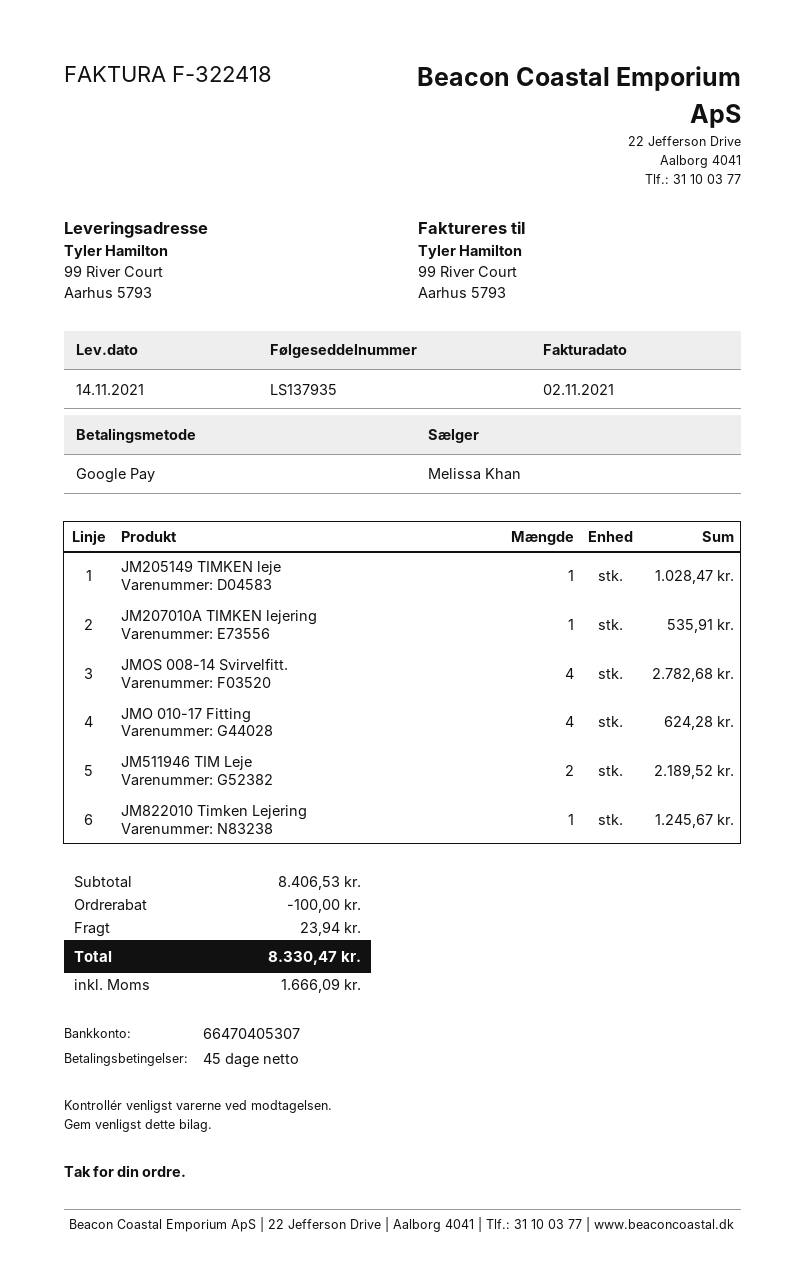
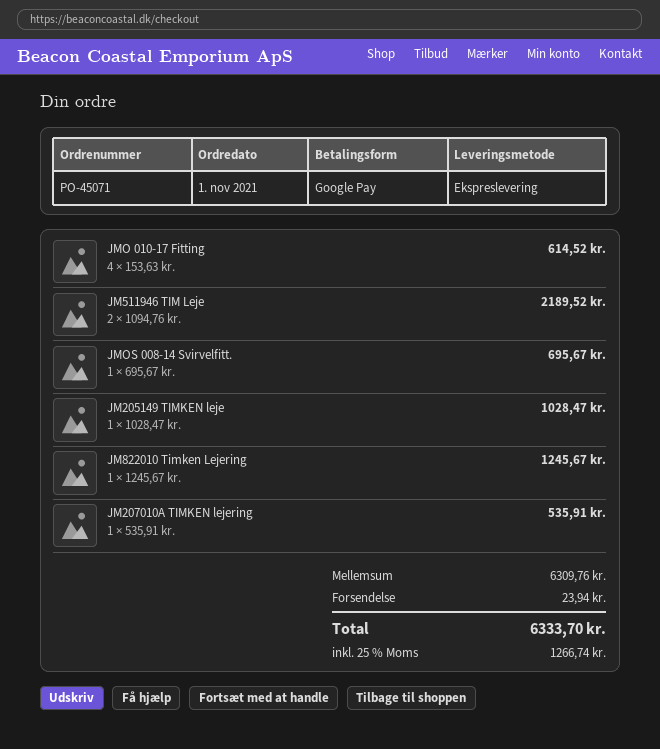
JMOS 008-14 Svirvelfitt.: 4 for 2782.68 -> 1 for 695.67
JMO 010-17 Fitting: 4 for 624.28 -> 4 for 614.52
subtotal: 8406.53 -> 6309.76
discount: 100.00 -> none
tax: 1666.09 -> 1266.74
total: 8330.47 -> 6333.70

